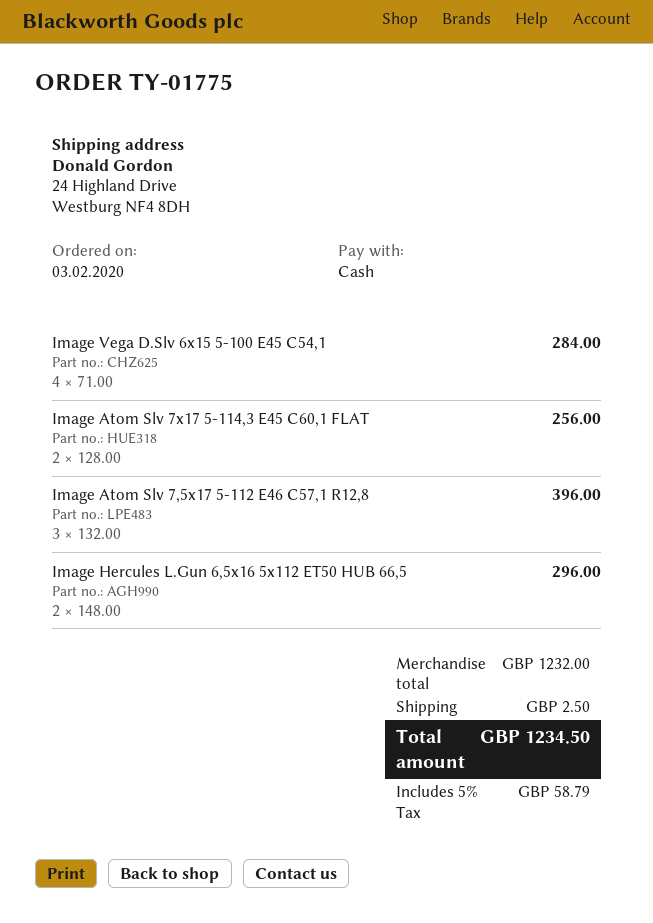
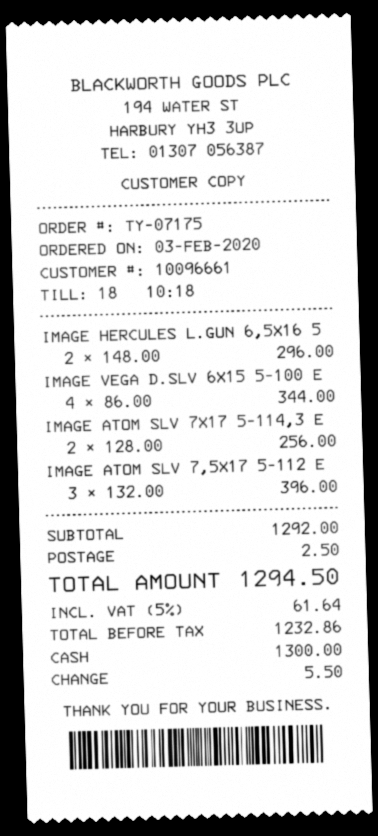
order number: TY-01775 -> TY-07175
Image Vega D.Slv 6x15 5-100 E45 C54,1: 4 x 71.00 = 284.00 -> 4 x 86.00 = 344.00
subtotal: 1232.00 -> 1292.00
tax: 5% = 58.79 -> 5% = 61.64
total: 1234.50 -> 1294.50

